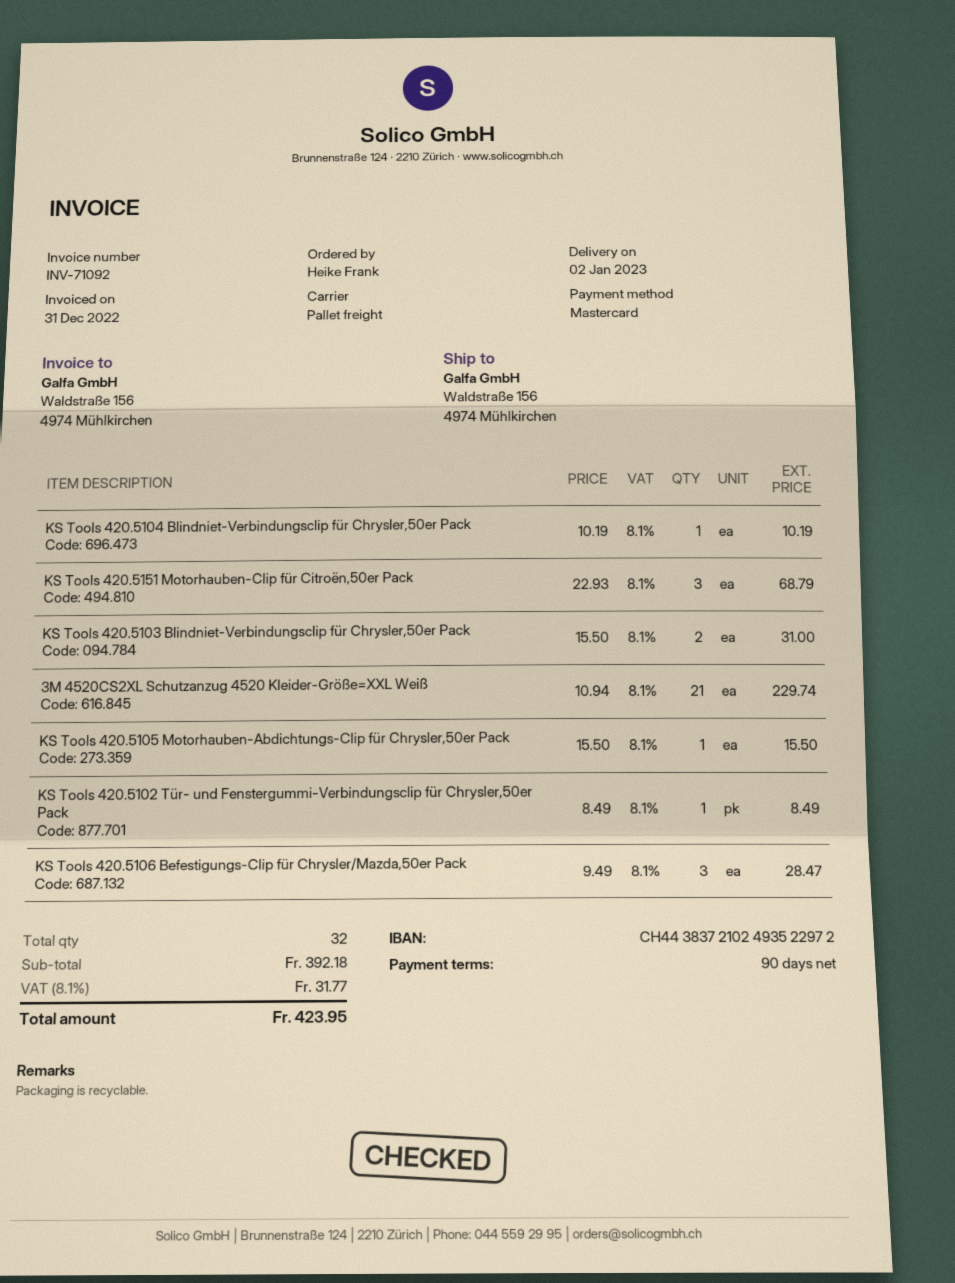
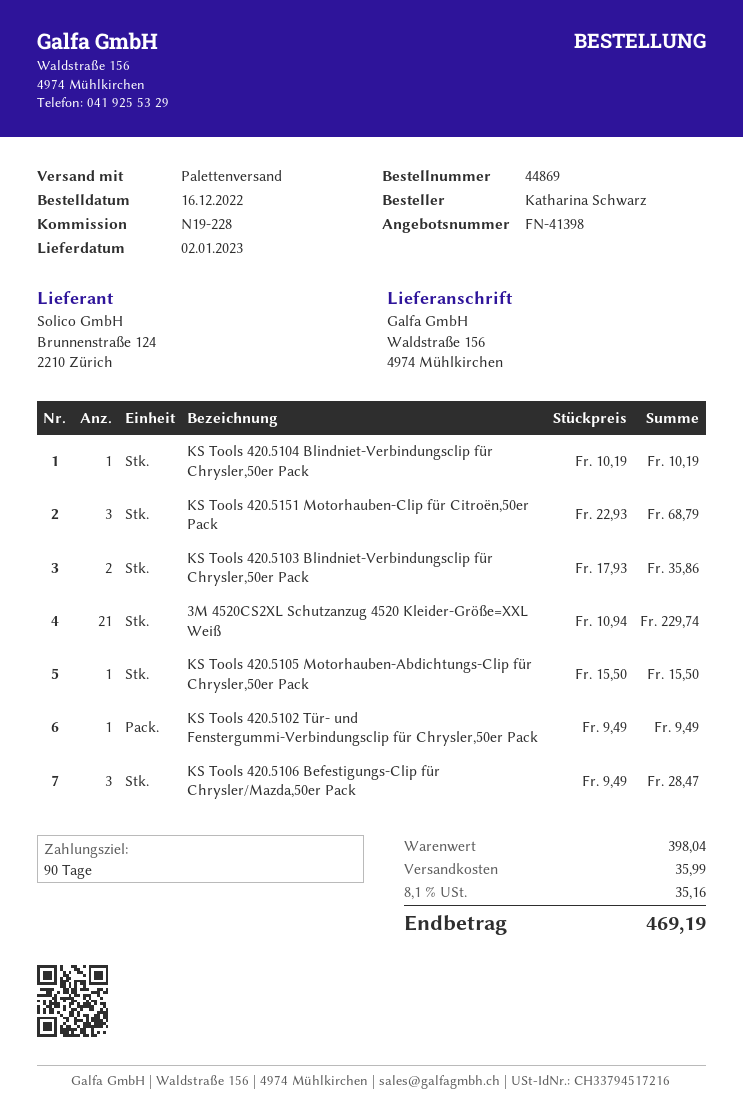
ordered by: Heike Frank -> Katharina Schwarz
KS Tools 420.5103 Blindniet-Verbindungsclip für Chrysler,50er Pack: 2 x 15.50 = 31.00 -> 2 x 17.93 = 35.86
KS Tools 420.5102 Tür- und Fenstergummi-Verbindungsclip für Chrysler,50er Pack: 1 x 8.49 = 8.49 -> 1 x 9.49 = 9.49
subtotal: 392.18 -> 398.04
shipping: none -> 35.99
tax: 8.1% = 31.77 -> 8.1% = 35.16
total: 423.95 -> 469.19

